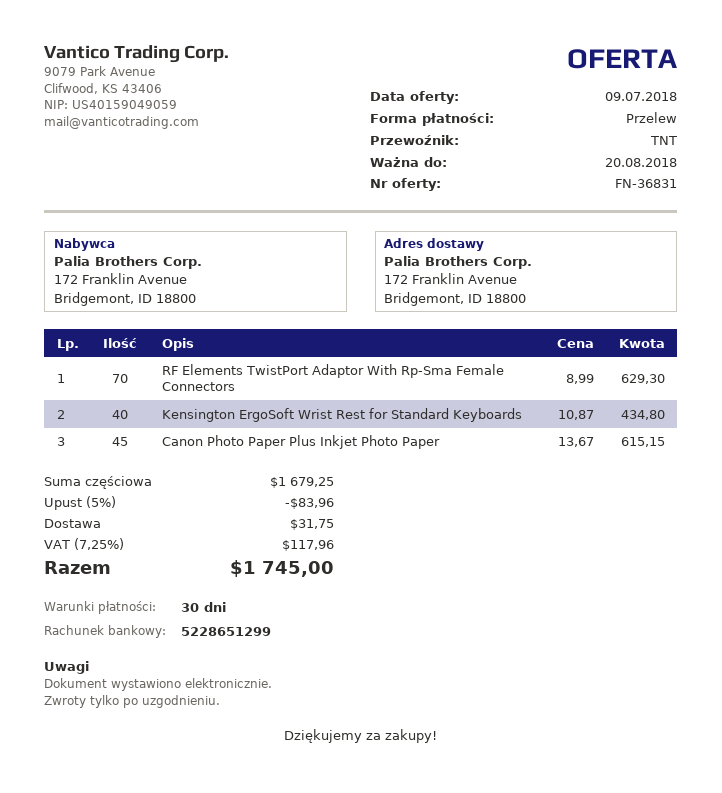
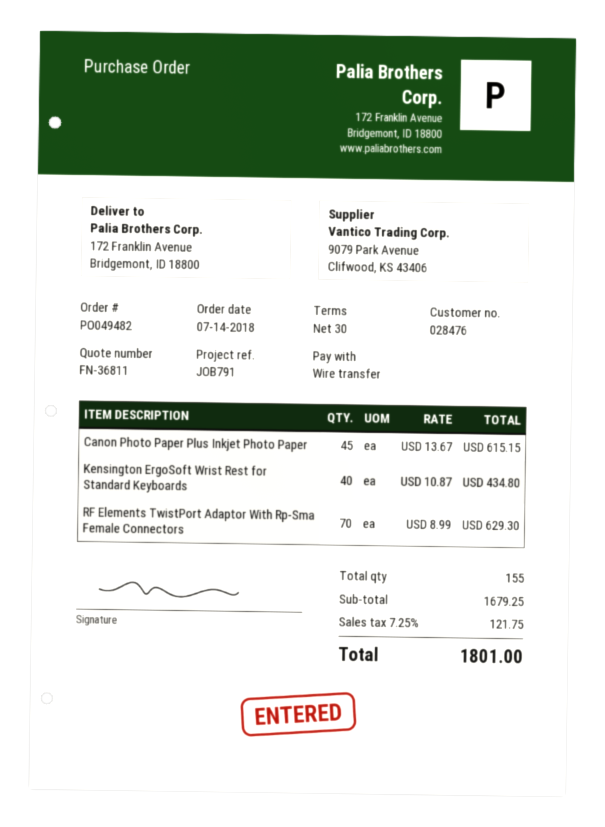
quote number: FN-36831 -> FN-36811
discount: 5% = 83.96 -> none
shipping: 31.75 -> none
tax: 7.25% = 117.96 -> 7.25% = 121.75
total: 1745.00 -> 1801.00

